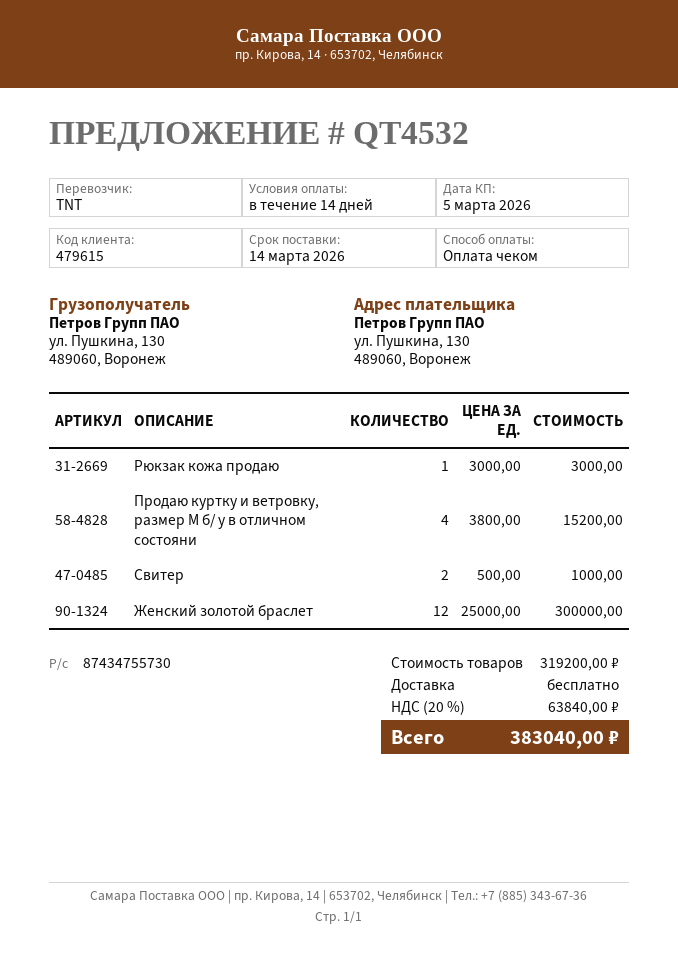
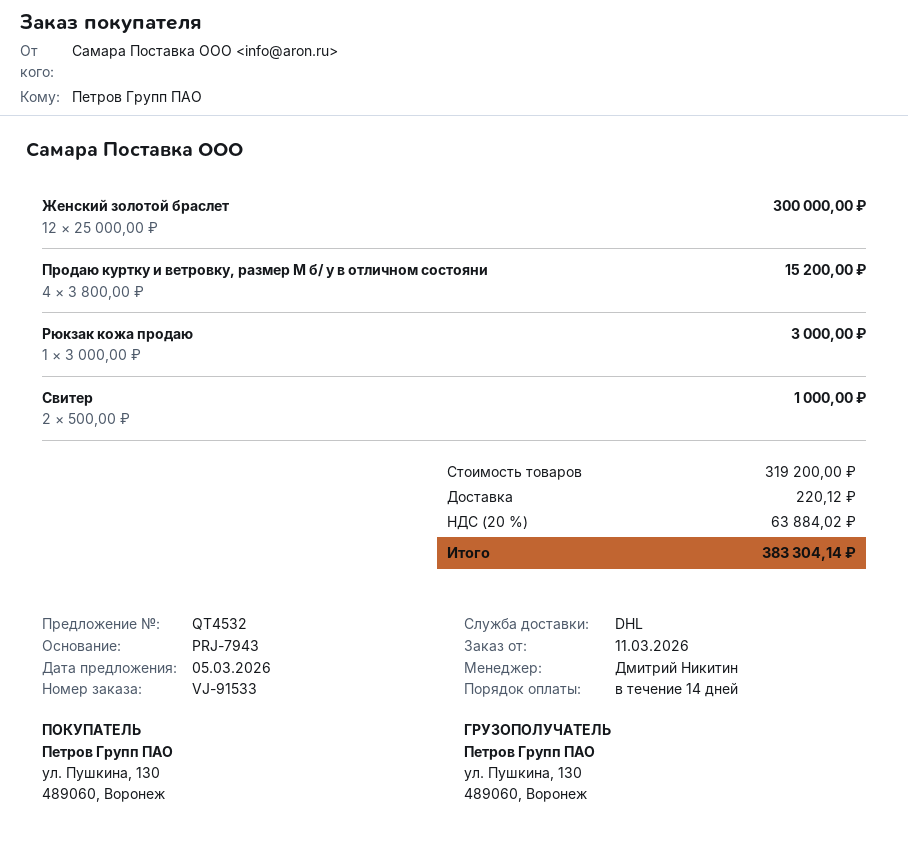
shipping method: TNT -> DHL
shipping: 0.00 -> 220.12
tax: 20% = 63840.00 -> 20% = 63884.02
total: 383040.00 -> 383304.14

